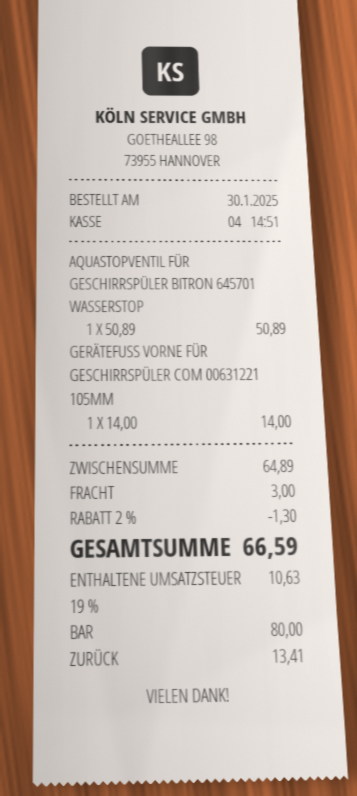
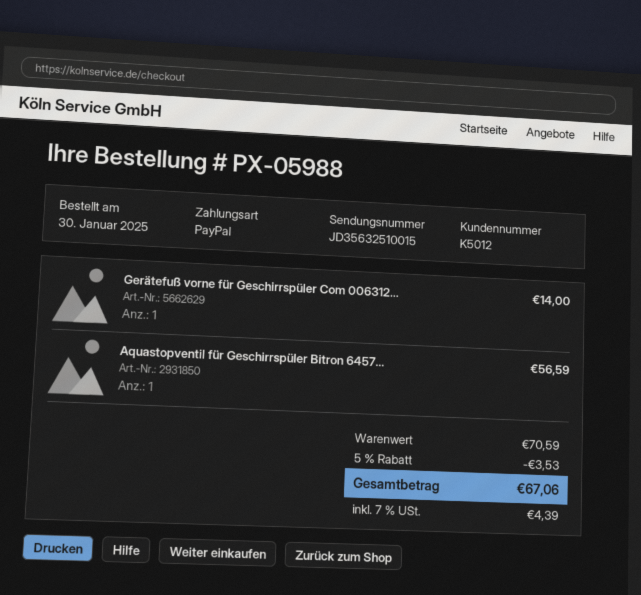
payment method: cash -> PayPal
AQUASTOPVENTIL FÜR GESCHIRRSPÜLER BITRON 645701 WASSERSTOP: 1 for 50.89 -> 1 for 56.59
subtotal: 64.89 -> 70.59
discount: 2% = 1.30 -> 5% = 3.53
shipping: 3.00 -> none
tax: 19% = 10.63 -> 7% = 4.39
total: 66.59 -> 67.06

